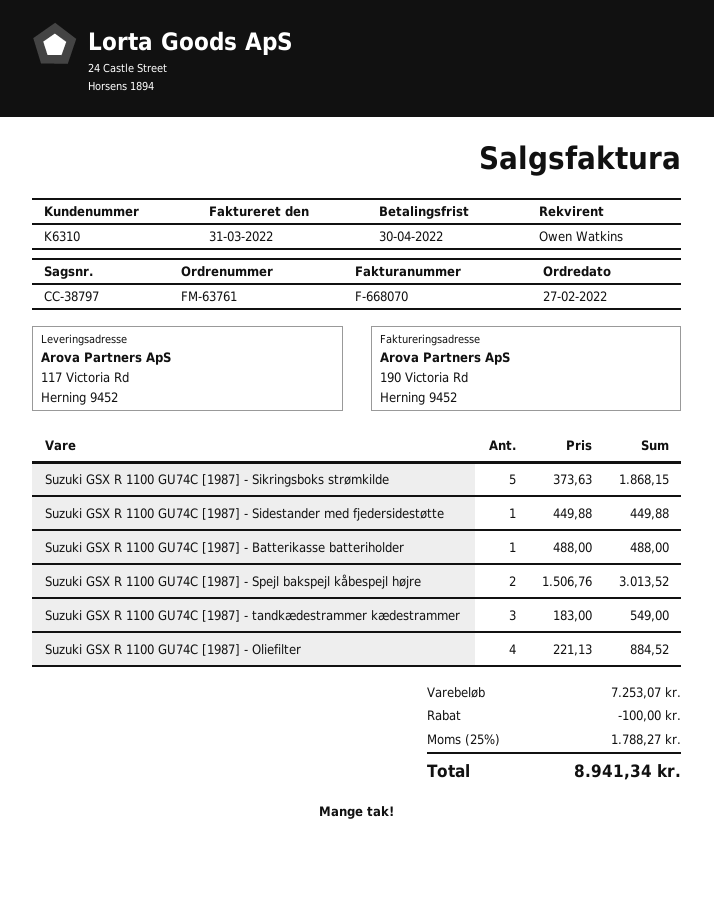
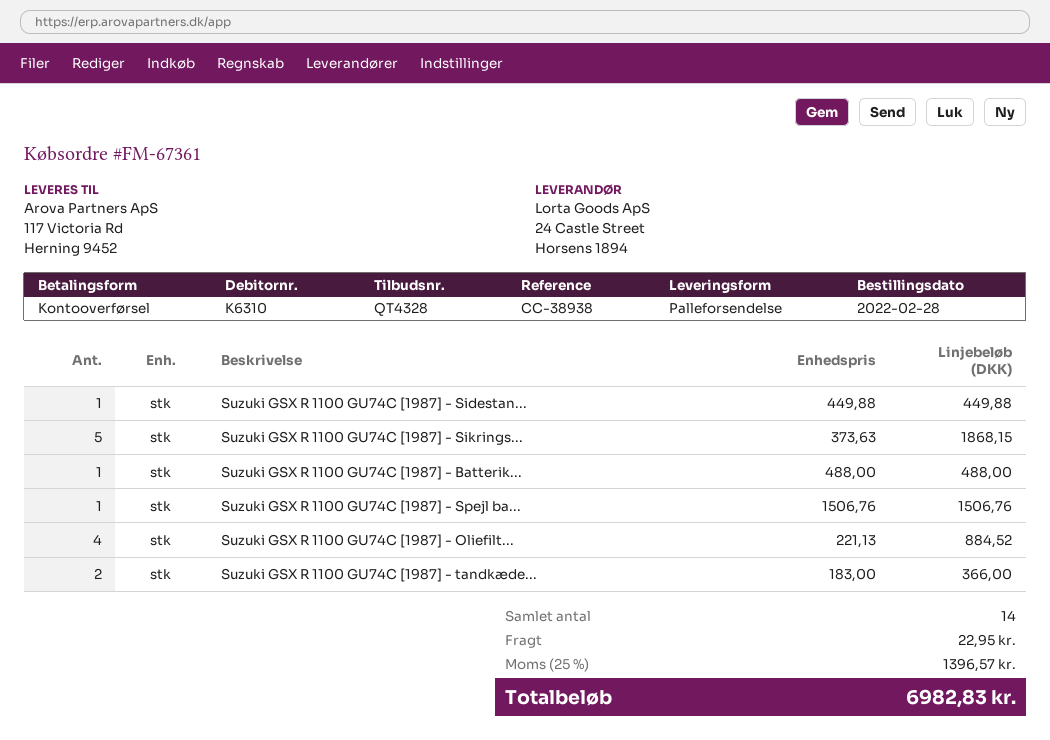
order number: FM-63761 -> FM-67361
order date: 2022-02-27 -> 2022-02-28
reference: CC-38797 -> CC-38938
Suzuki GSX R 1100 GU74C [1987] - Spejl bakspejl kåbespejl højre: 2 x 1506.76 = 3013.52 -> 1 x 1506.76 = 1506.76
Suzuki GSX R 1100 GU74C [1987] - tandkædestrammer kædestrammer: 3 x 183.00 = 549.00 -> 2 x 183.00 = 366.00
discount: 100.00 -> none
shipping: none -> 22.95
tax: 25% = 1788.27 -> 25% = 1396.57
total: 8941.34 -> 6982.83

